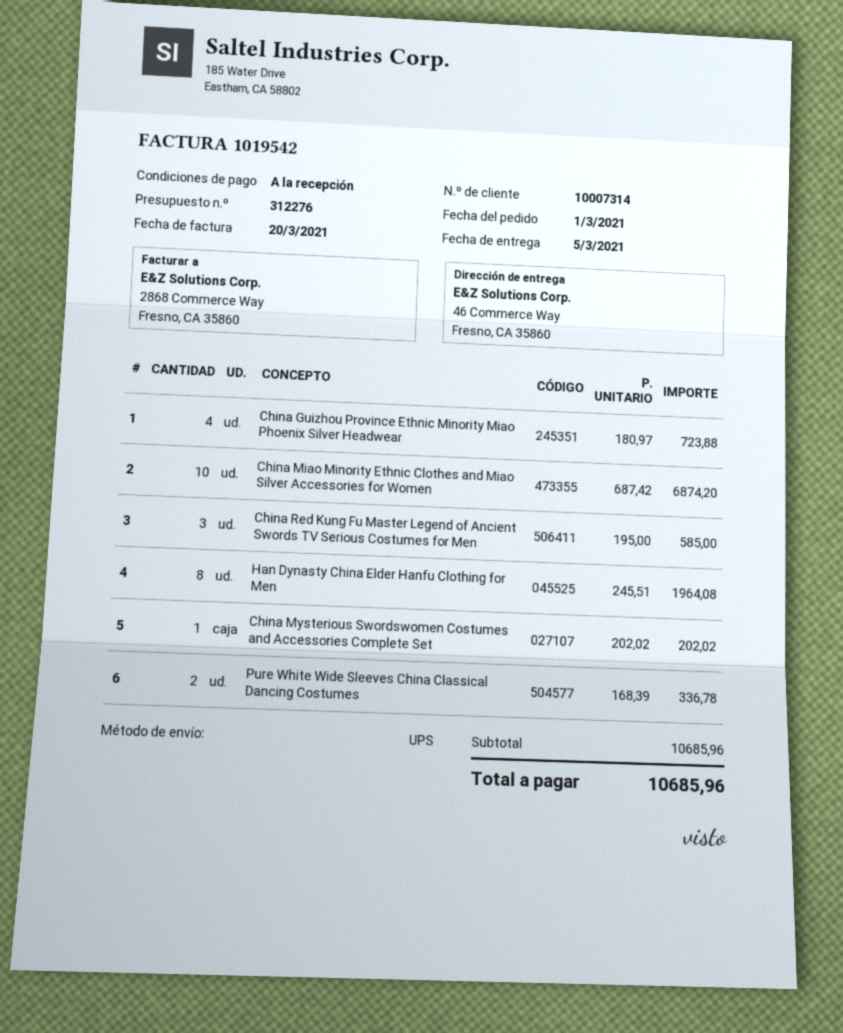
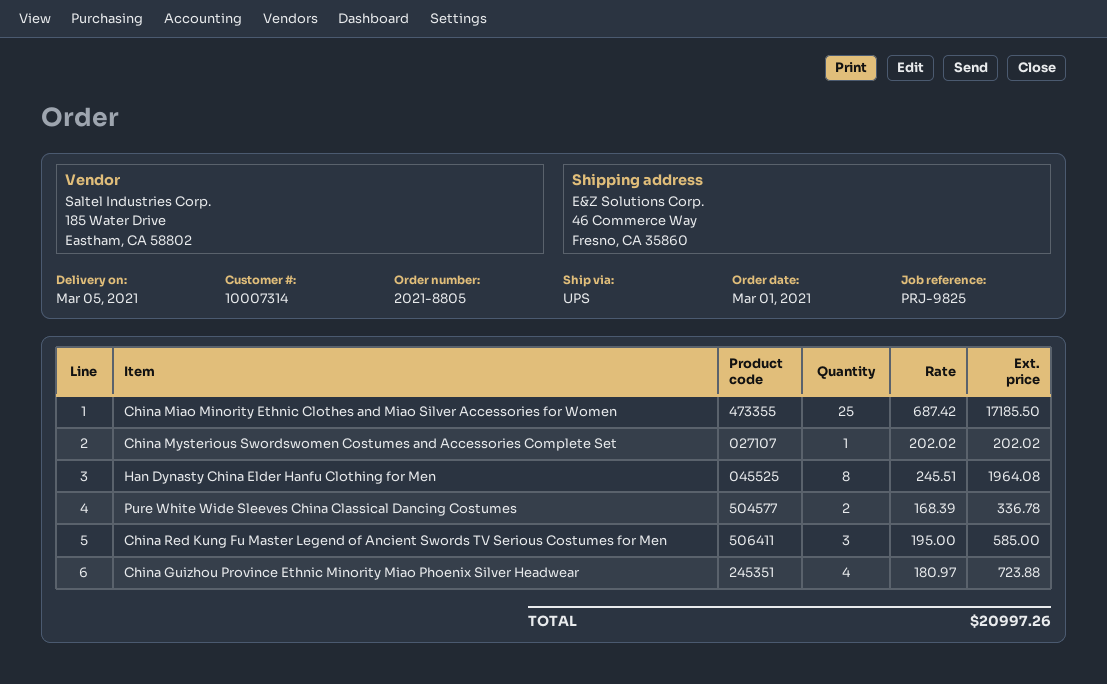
China Miao Minority Ethnic Clothes and Miao Silver Accessories for Women: 10 x 687.42 = 6874.20 -> 25 x 687.42 = 17185.50
total: 10685.96 -> 20997.26

